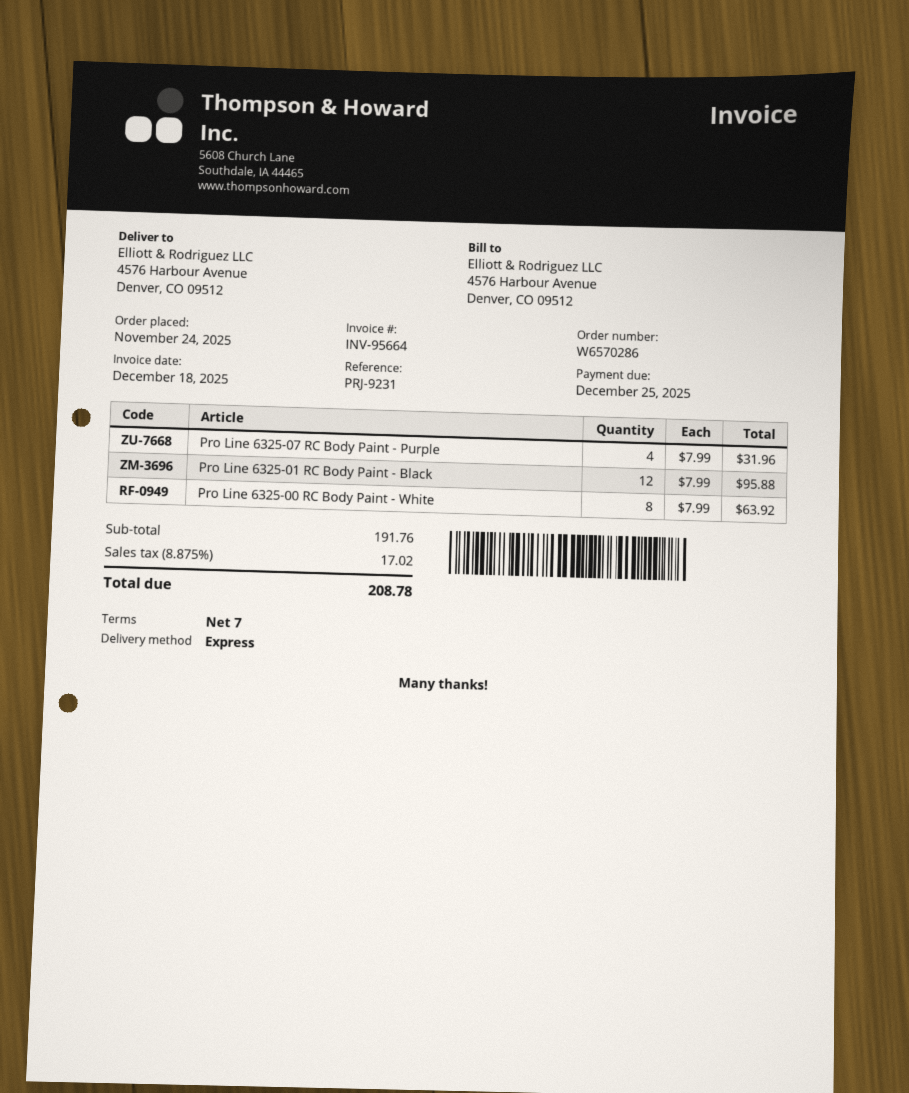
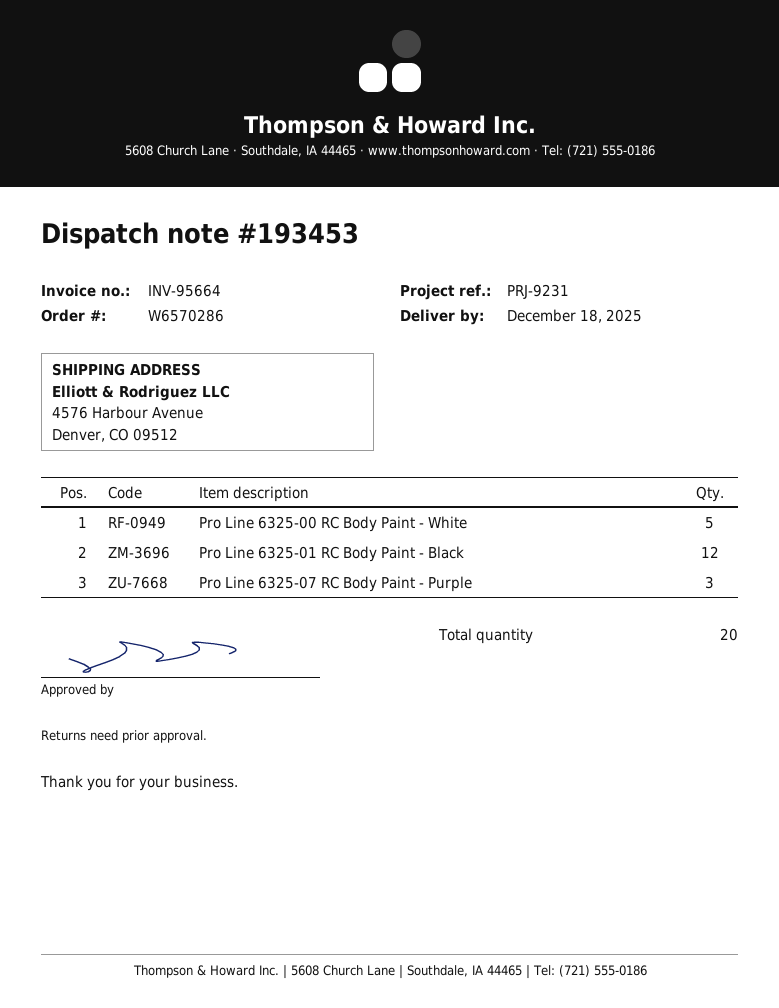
Pro Line 6325-07 RC Body Paint - Purple: 4 -> 3
Pro Line 6325-00 RC Body Paint - White: 8 -> 5

